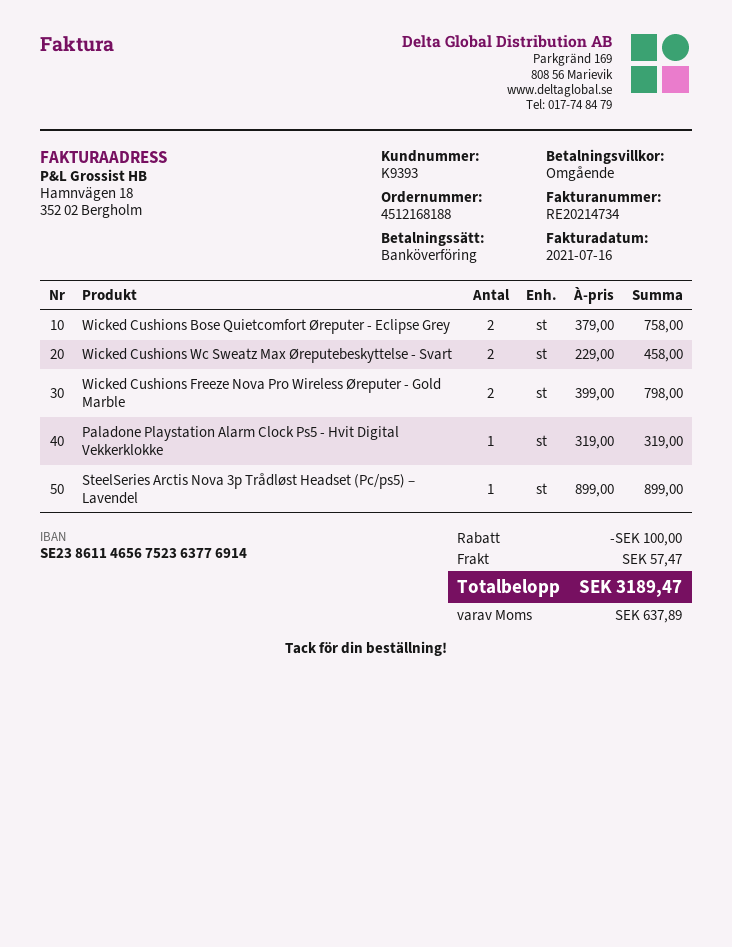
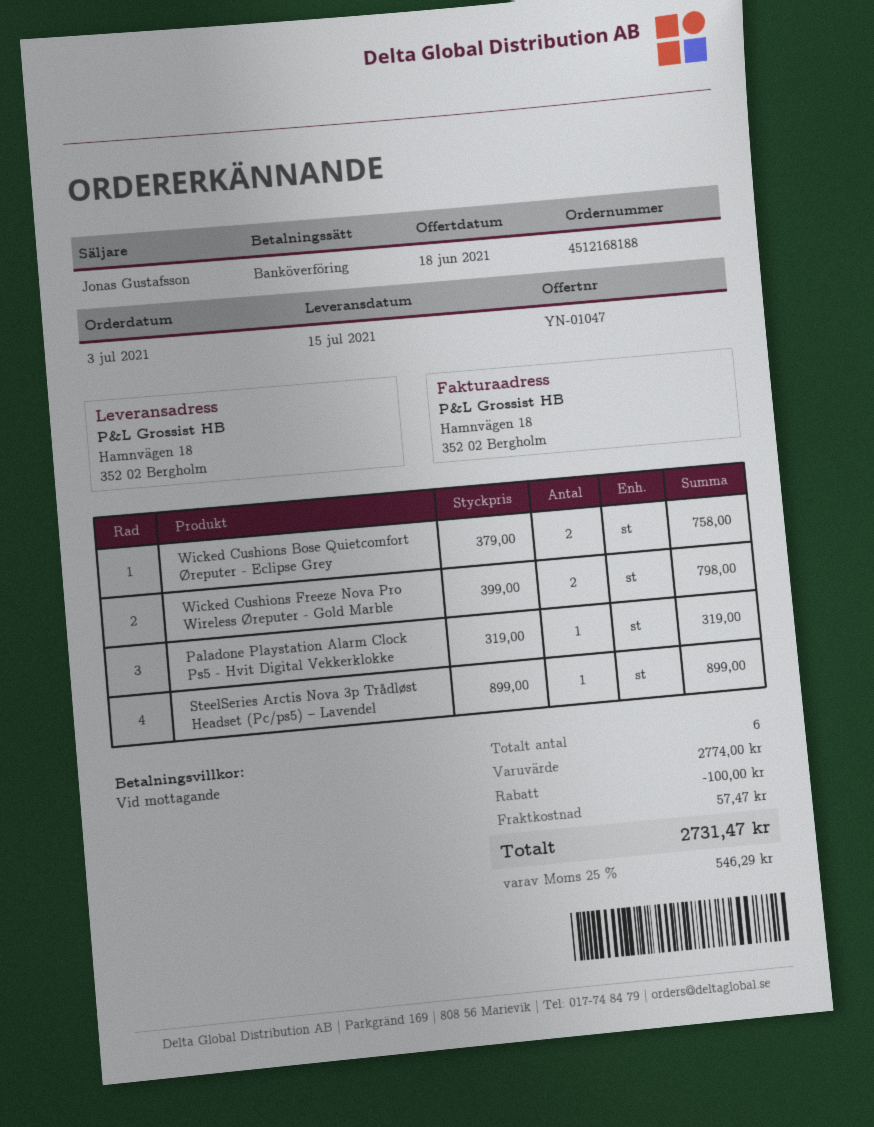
Wicked Cushions Wc Sweatz Max Øreputebeskyttelse - Svart: 2 x 229.00 = 458.00 -> none
tax: 637.89 -> 546.29
total: 3189.47 -> 2731.47

